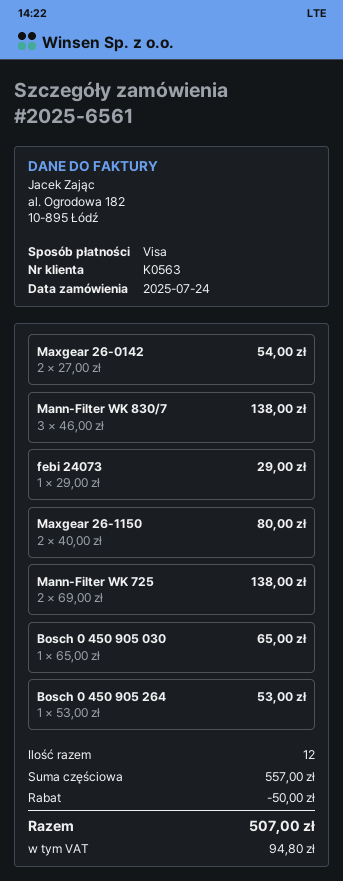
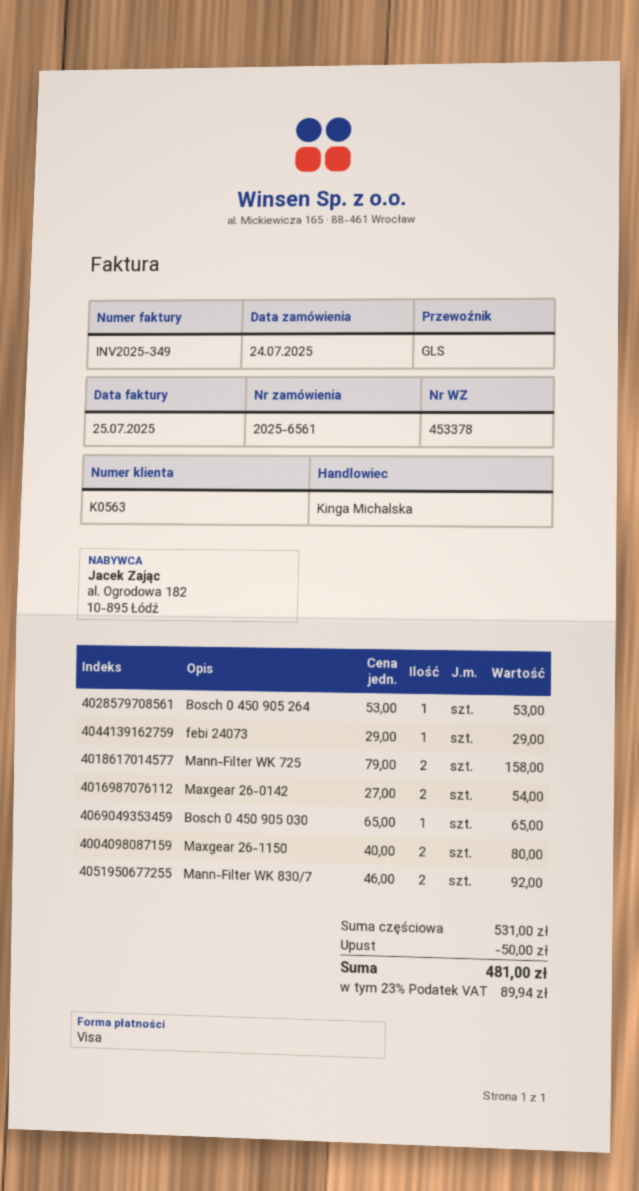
Mann-Filter WK 830/7: 3 x 46.00 = 138.00 -> 2 x 46.00 = 92.00
Mann-Filter WK 725: 2 x 69.00 = 138.00 -> 2 x 79.00 = 158.00
subtotal: 557.00 -> 531.00
tax: 94.80 -> 89.94
total: 507.00 -> 481.00

